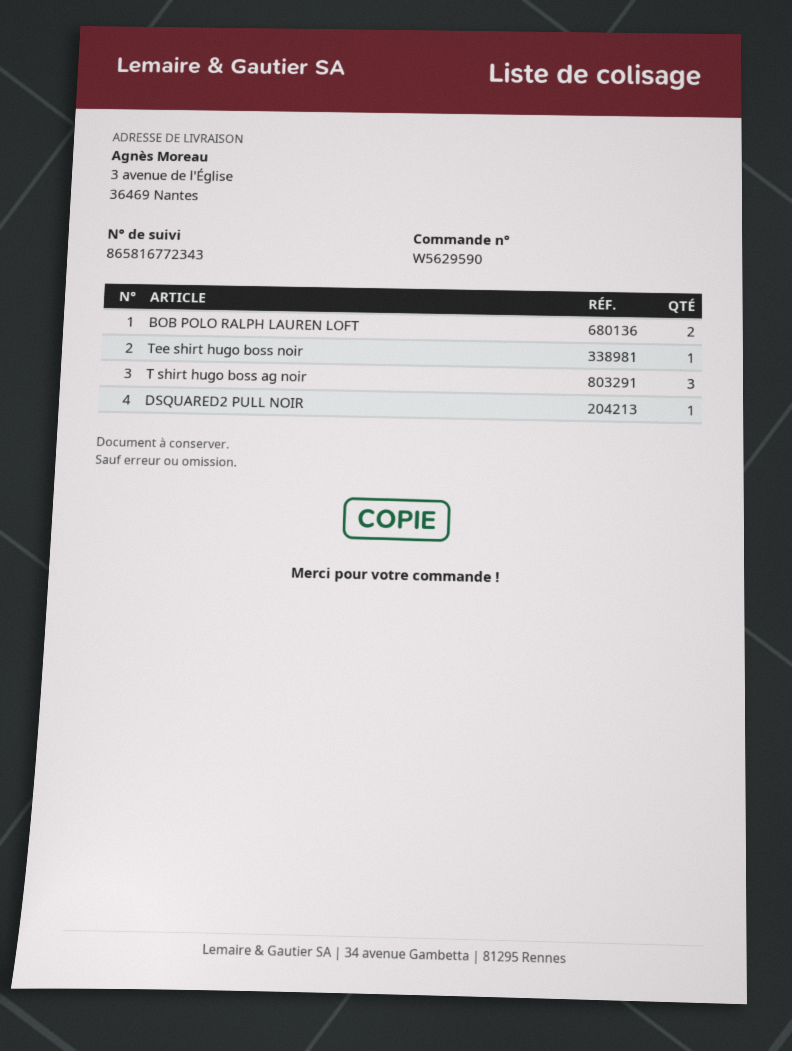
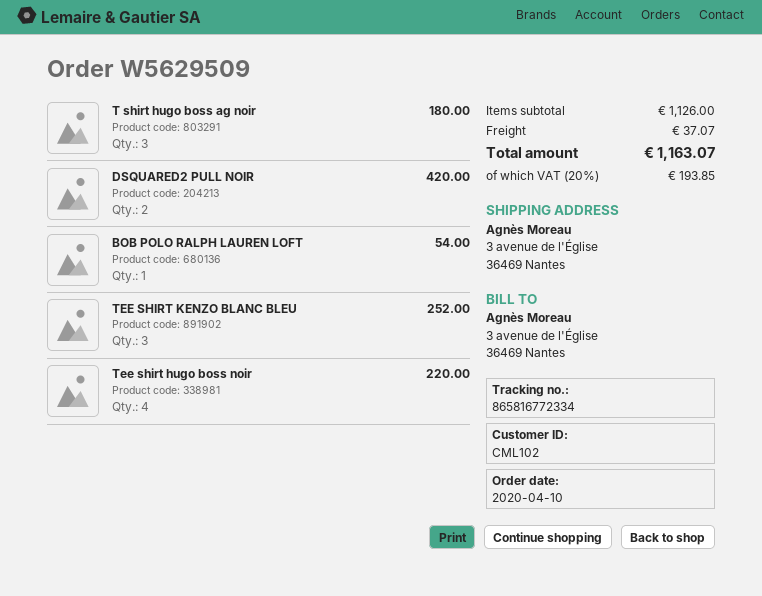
order number: W5629590 -> W5629509
tracking number: 865816772343 -> 865816772334
BOB POLO RALPH LAUREN LOFT: 2 -> 1
Tee shirt hugo boss noir: 1 -> 4
DSQUARED2 PULL NOIR: 1 -> 2
TEE SHIRT KENZO BLANC BLEU: none -> 3

